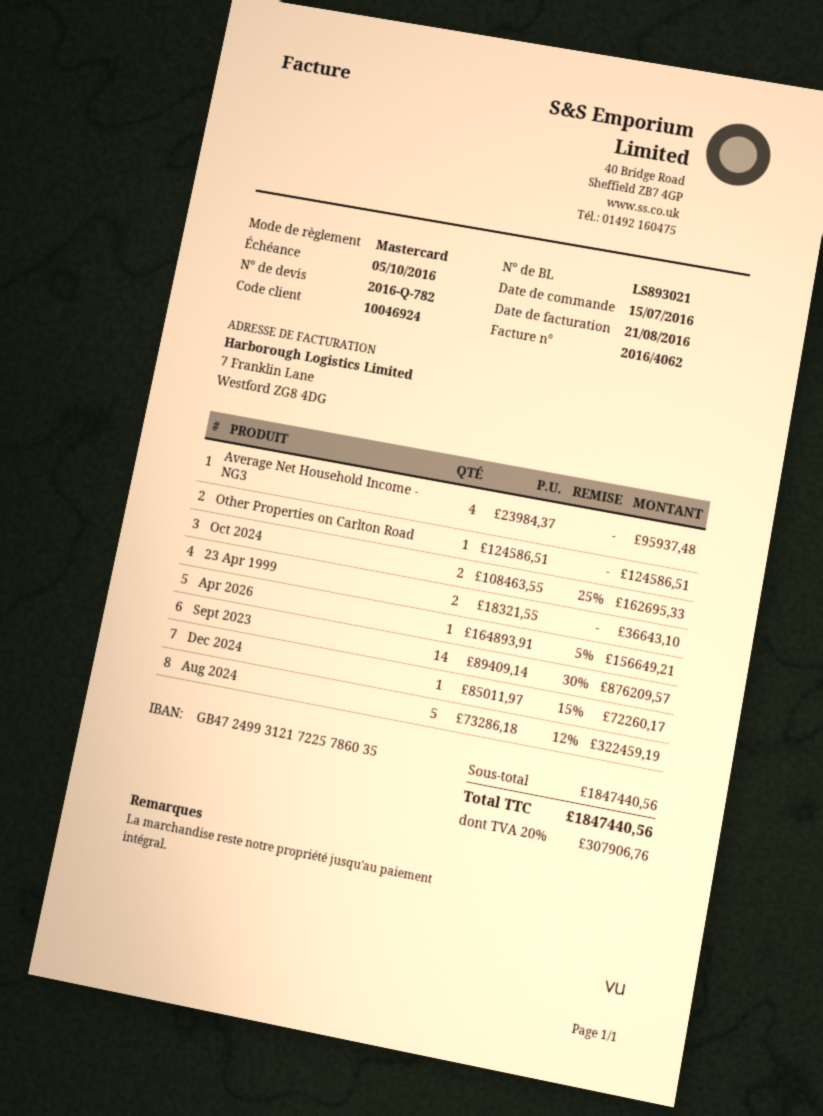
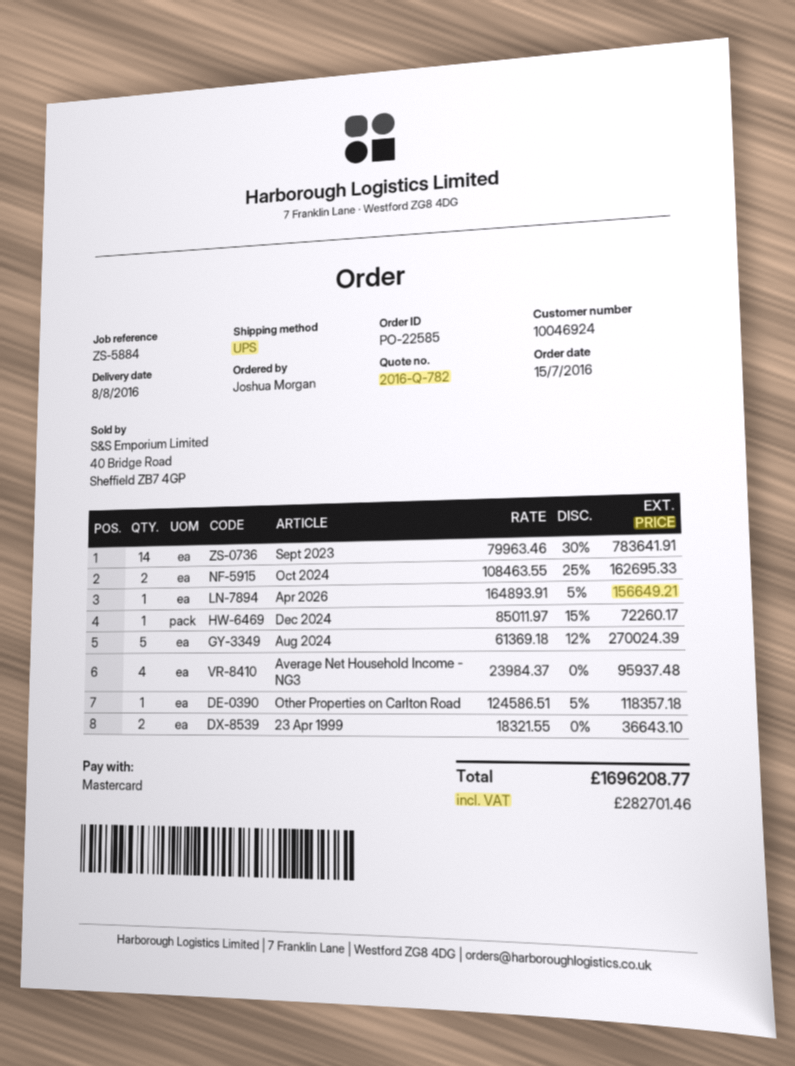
Other Properties on Carlton Road: 1 x 124586.51 = 124586.51 -> 1 x 124586.51 - 5% = 118357.18
Sept 2023: 14 x 89409.14 - 30% = 876209.57 -> 14 x 79963.46 - 30% = 783641.91
Aug 2024: 5 x 73286.18 - 12% = 322459.19 -> 5 x 61369.18 - 12% = 270024.39
tax: 307906.76 -> 282701.46
total: 1847440.56 -> 1696208.77

